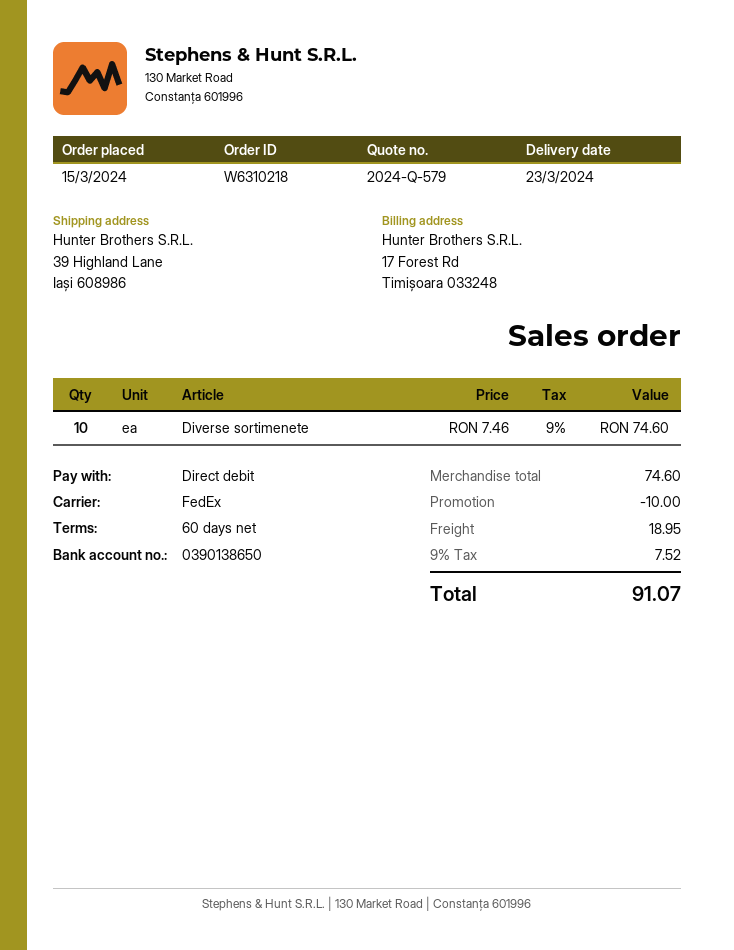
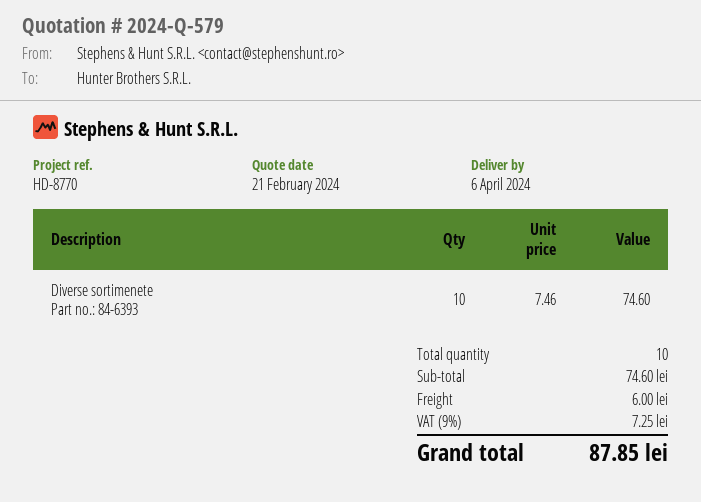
delivery date: 2024-03-23 -> 2024-04-06
discount: 10.00 -> none
shipping: 18.95 -> 6.00
tax: 9% = 7.52 -> 9% = 7.25
total: 91.07 -> 87.85

